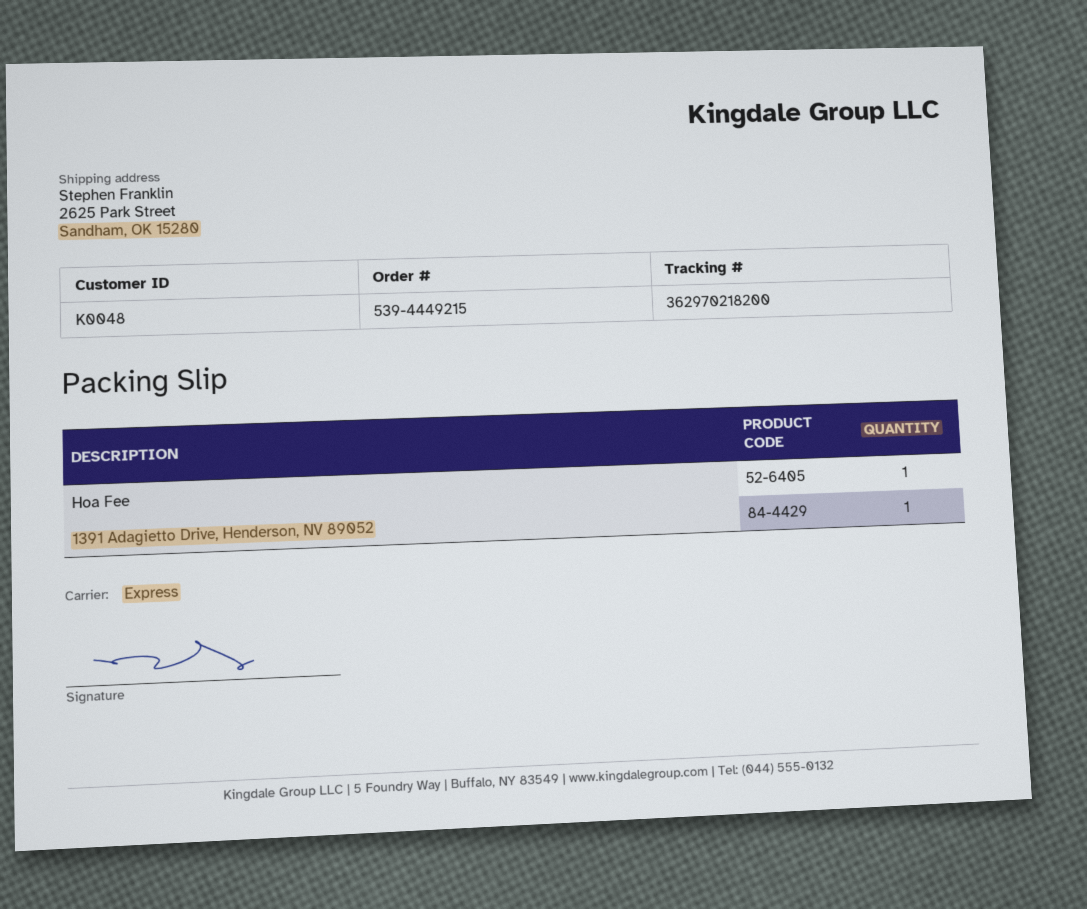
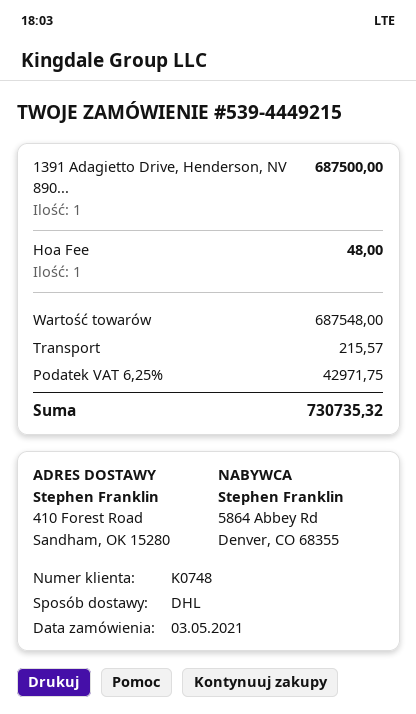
customer number: K0048 -> K0748
shipping method: express -> DHL
ship to: 2625 Park Street, Sandham, OK 15280 -> 410 Forest Road, Sandham, OK 15280

